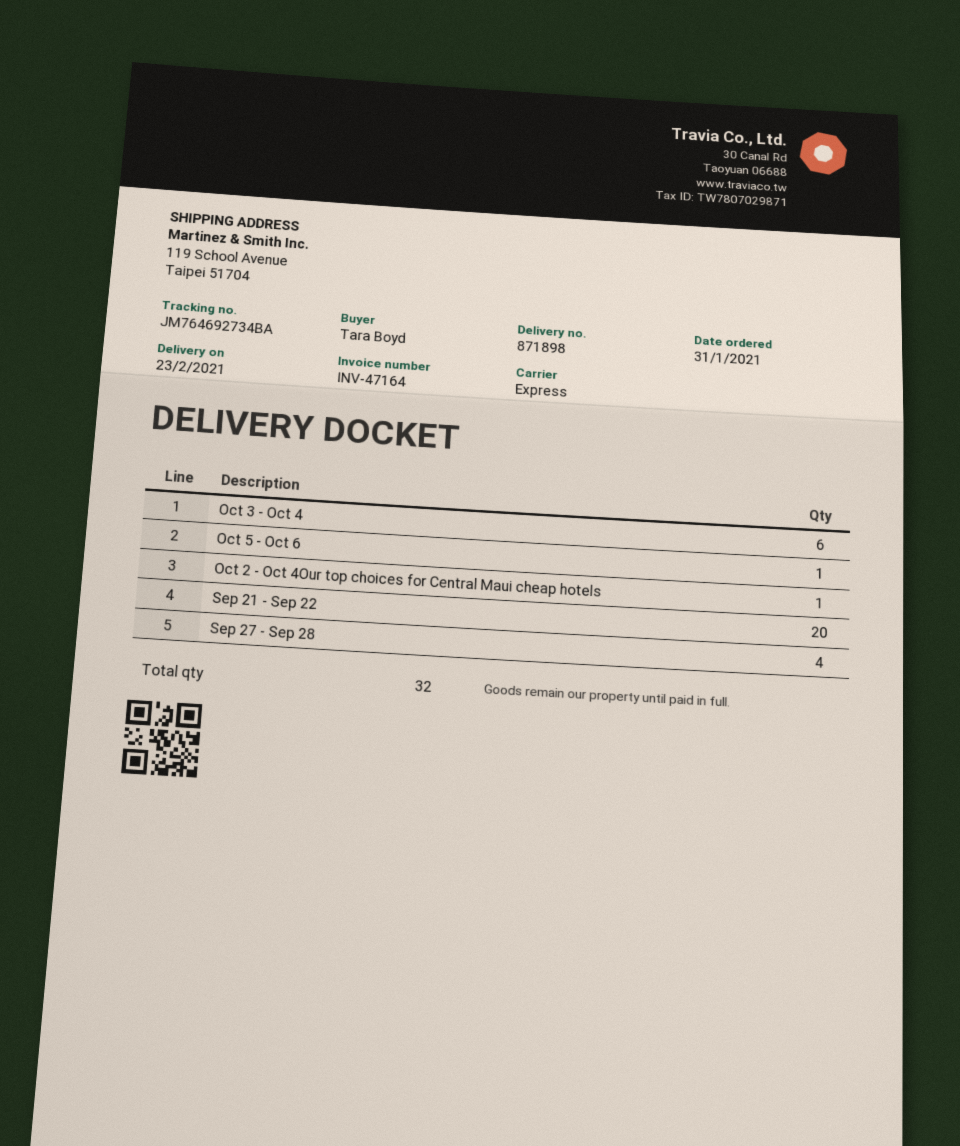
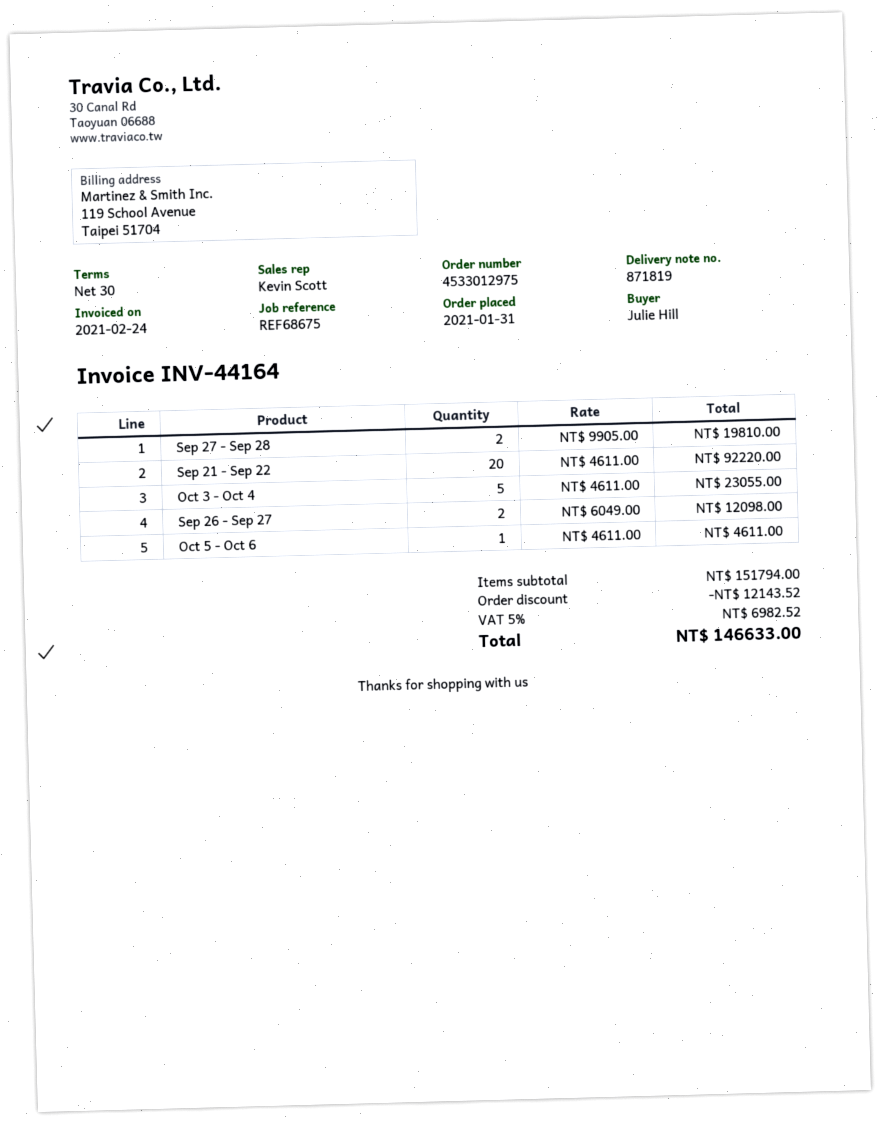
delivery note number: 871898 -> 871819
invoice number: INV-47164 -> INV-44164
ordered by: Tara Boyd -> Julie Hill
Oct 3 - Oct 4: 6 -> 5
Oct 2 - Oct 4Our top choices for Central Maui cheap hotels: 1 -> none
Sep 27 - Sep 28: 4 -> 2
Sep 26 - Sep 27: none -> 2

